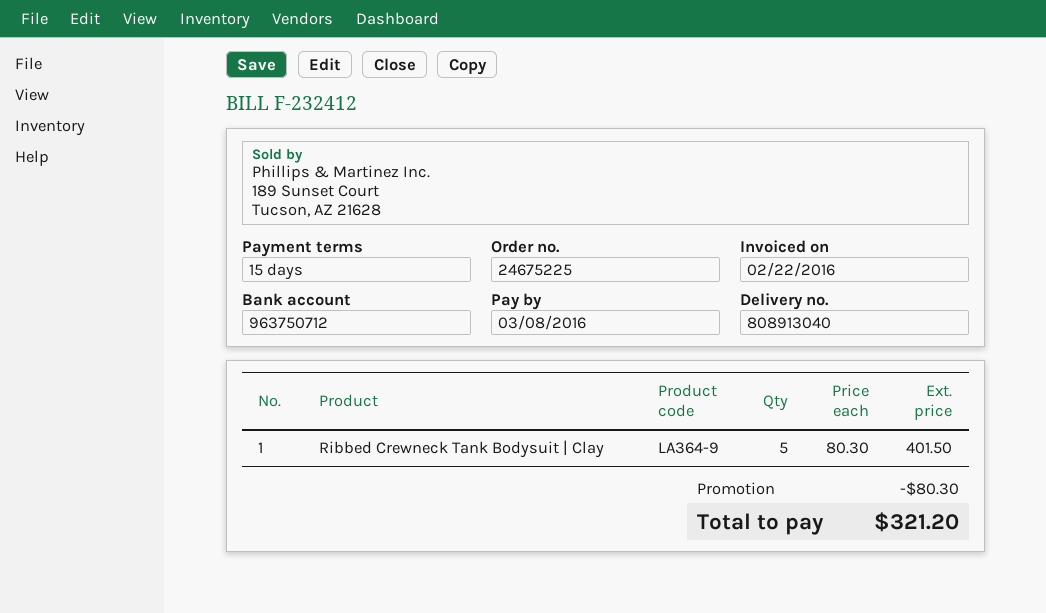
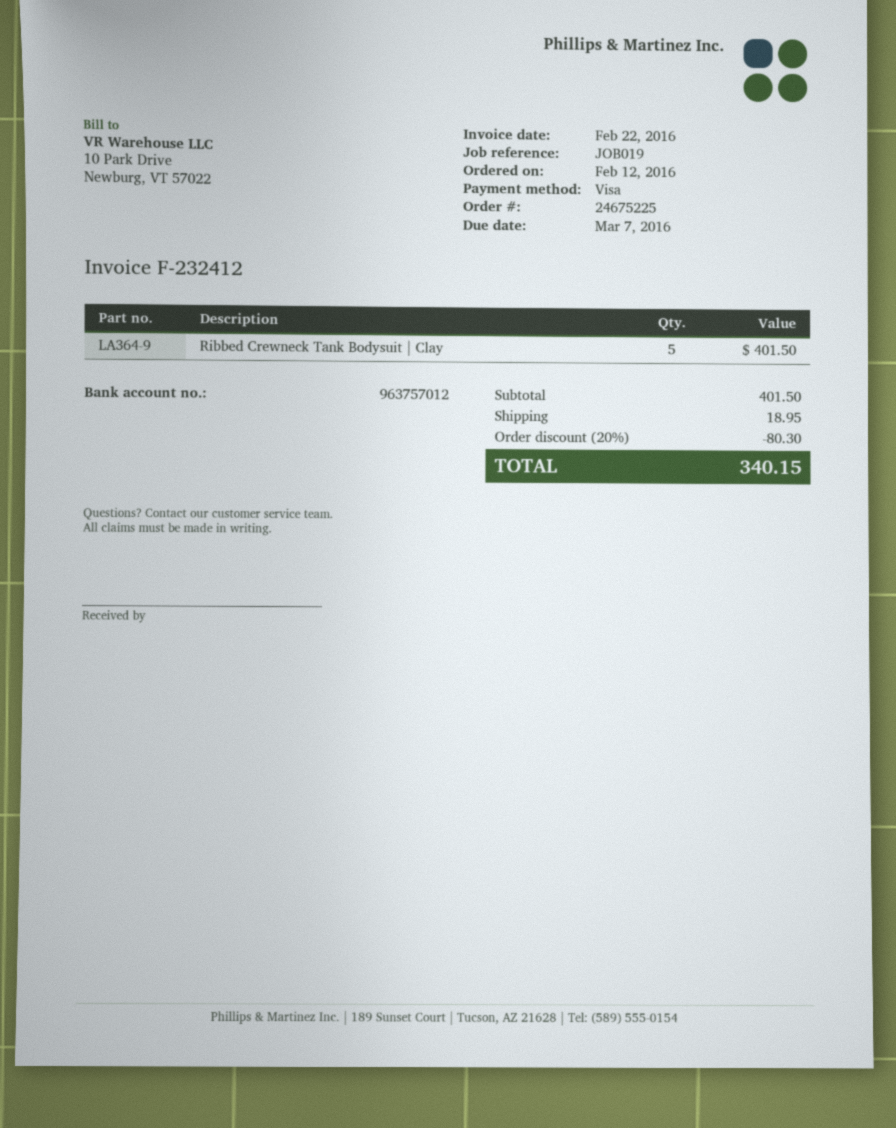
due date: 2016-03-08 -> 2016-03-07
bank account: 963750712 -> 963757012
shipping: none -> 18.95
total: 321.20 -> 340.15

